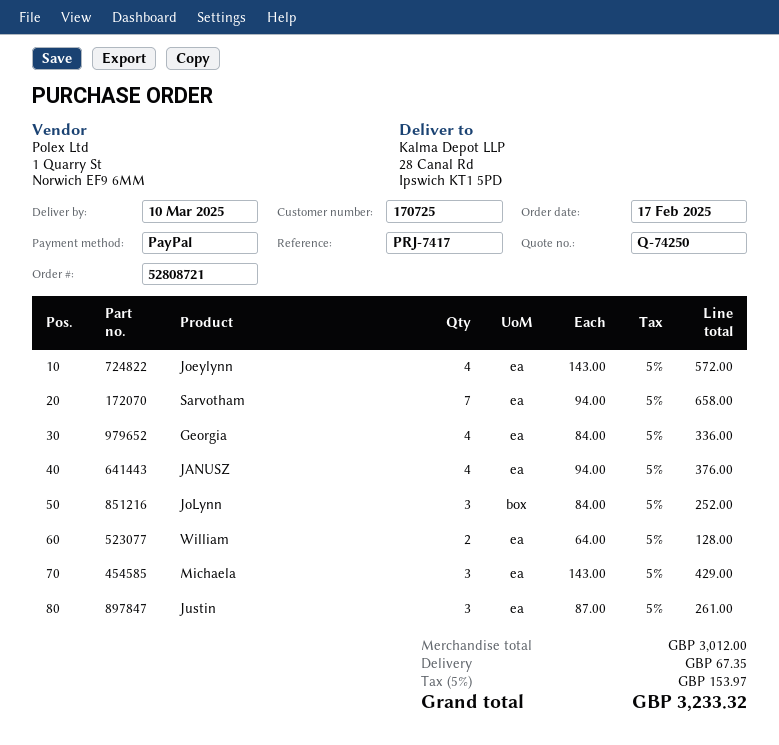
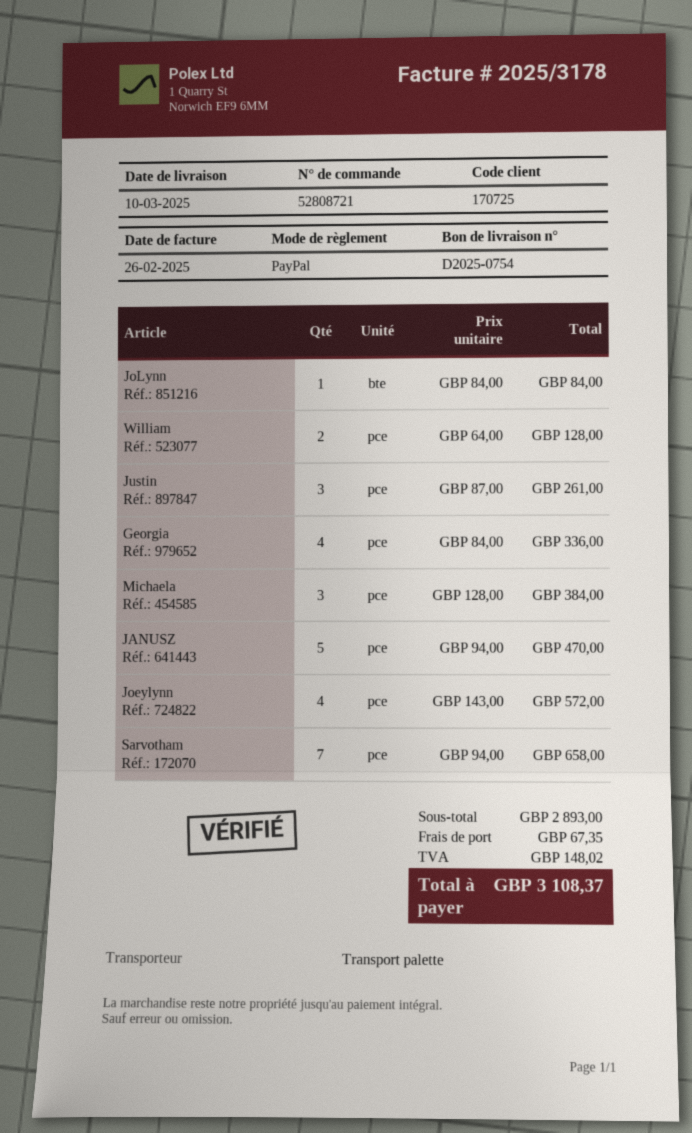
JANUSZ: 4 x 94.00 = 376.00 -> 5 x 94.00 = 470.00
JoLynn: 3 x 84.00 = 252.00 -> 1 x 84.00 = 84.00
Michaela: 3 x 143.00 = 429.00 -> 3 x 128.00 = 384.00
subtotal: 3012.00 -> 2893.00
tax: 153.97 -> 148.02
total: 3233.32 -> 3108.37

